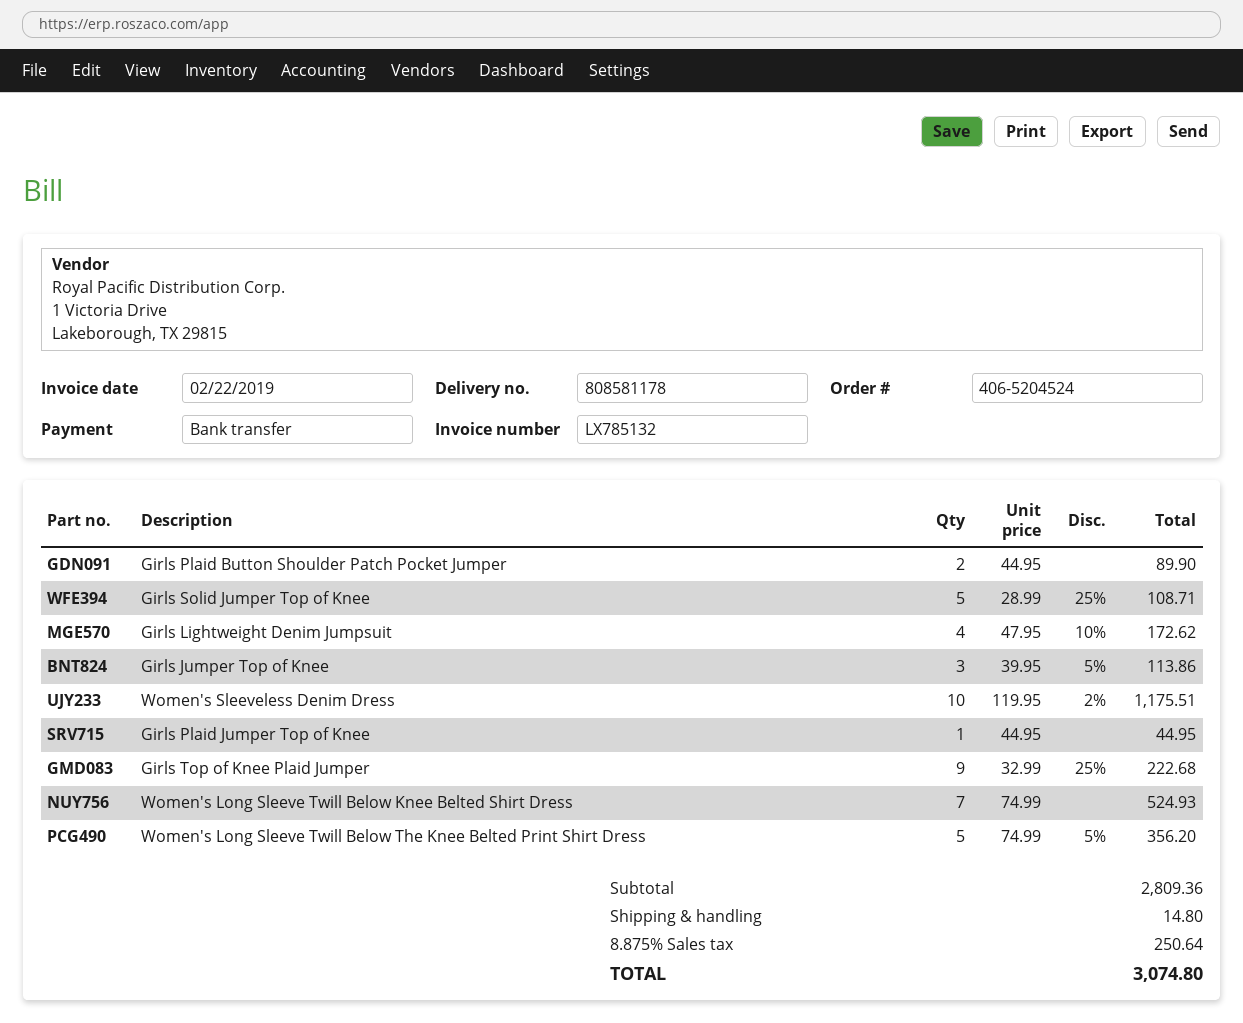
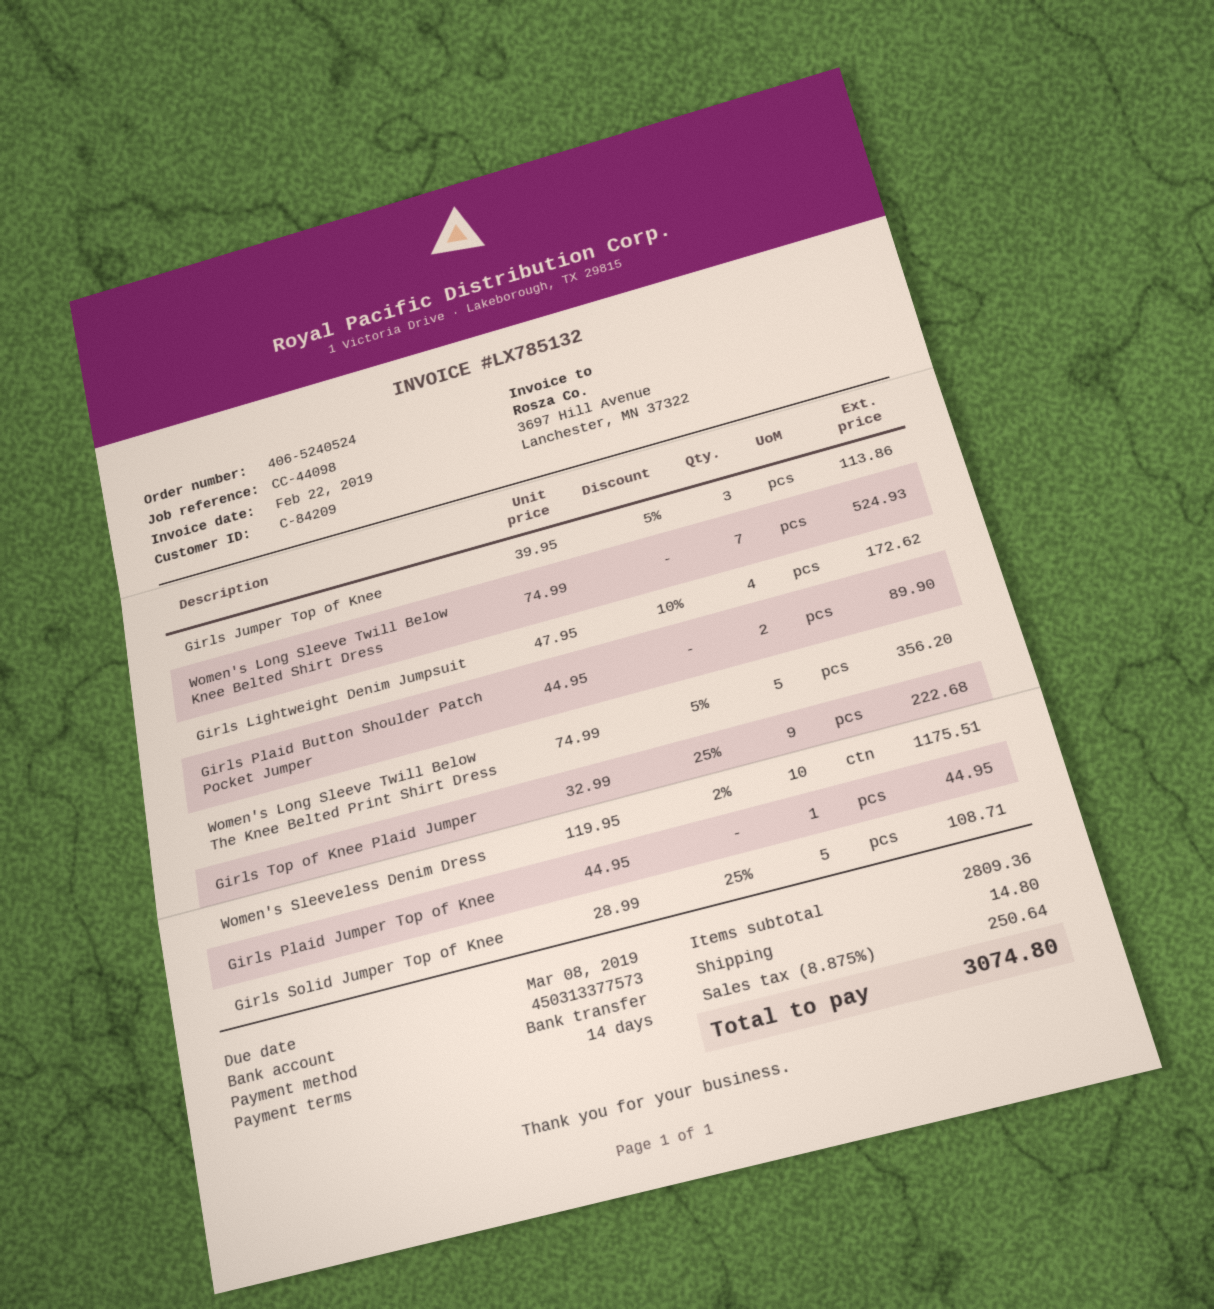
order number: 406-5204524 -> 406-5240524

